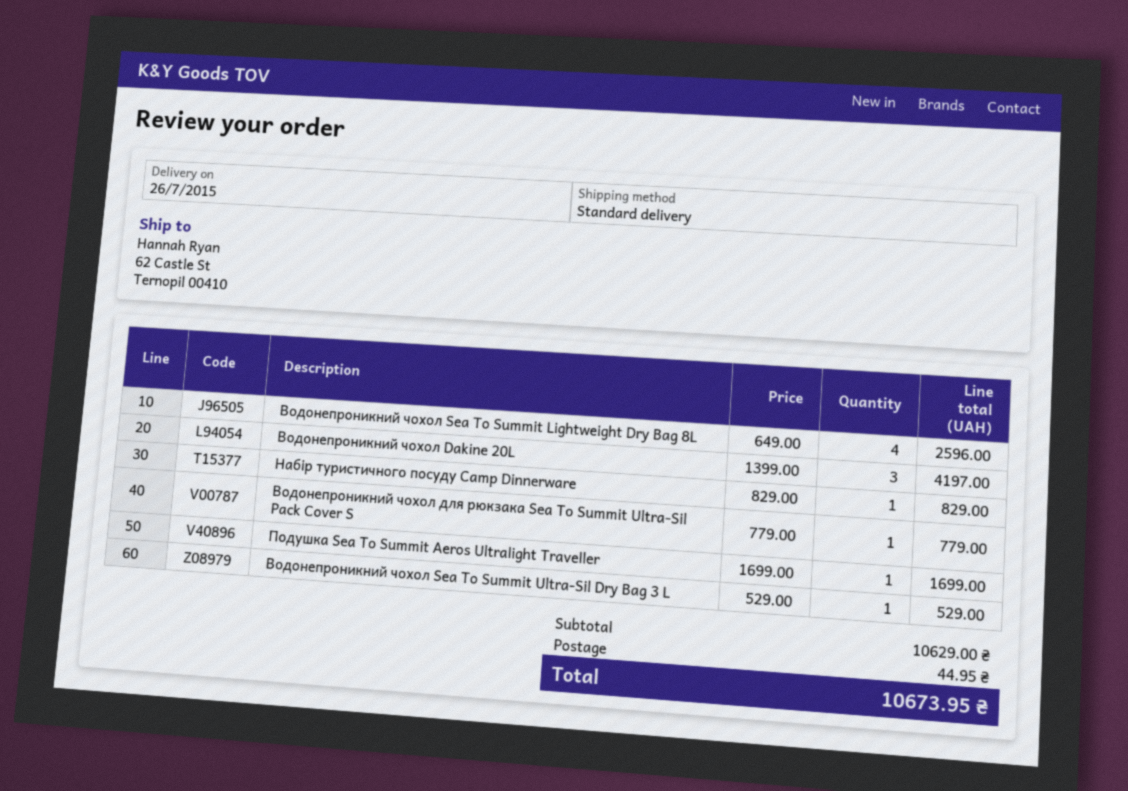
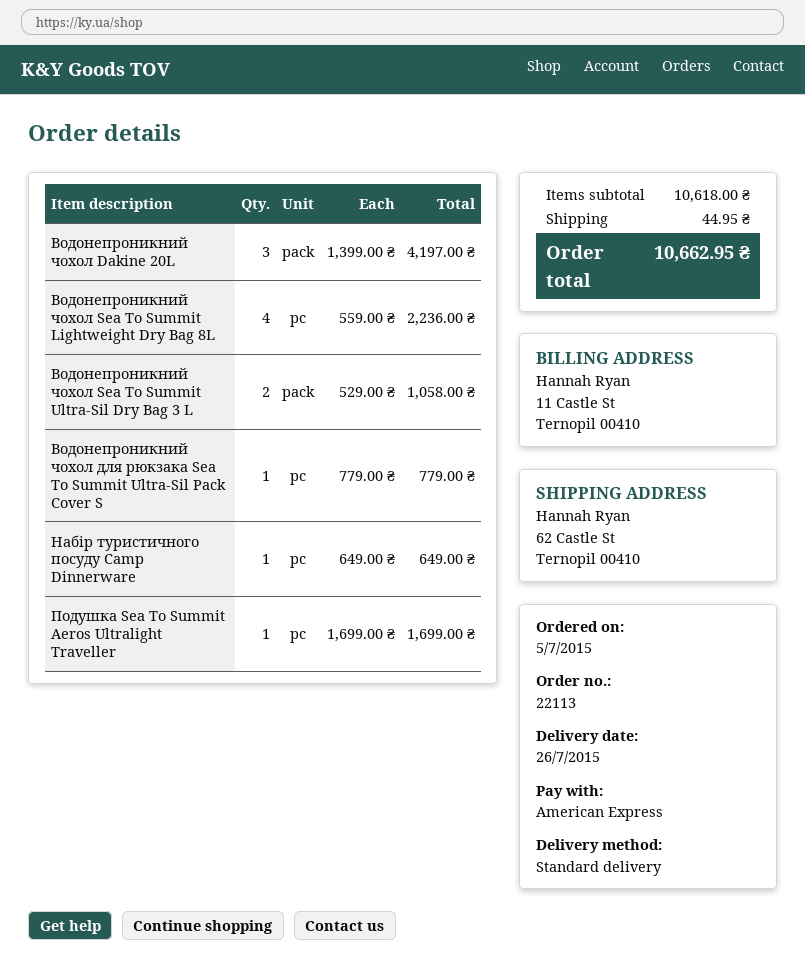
Водонепроникний чохол Sea To Summit Lightweight Dry Bag 8L: 4 x 649.00 = 2596.00 -> 4 x 559.00 = 2236.00
Набір туристичного посуду Camp Dinnerware: 1 x 829.00 = 829.00 -> 1 x 649.00 = 649.00
Водонепроникний чохол Sea To Summit Ultra-Sil Dry Bag 3 L: 1 x 529.00 = 529.00 -> 2 x 529.00 = 1058.00
subtotal: 10629.00 -> 10618.00
total: 10673.95 -> 10662.95

